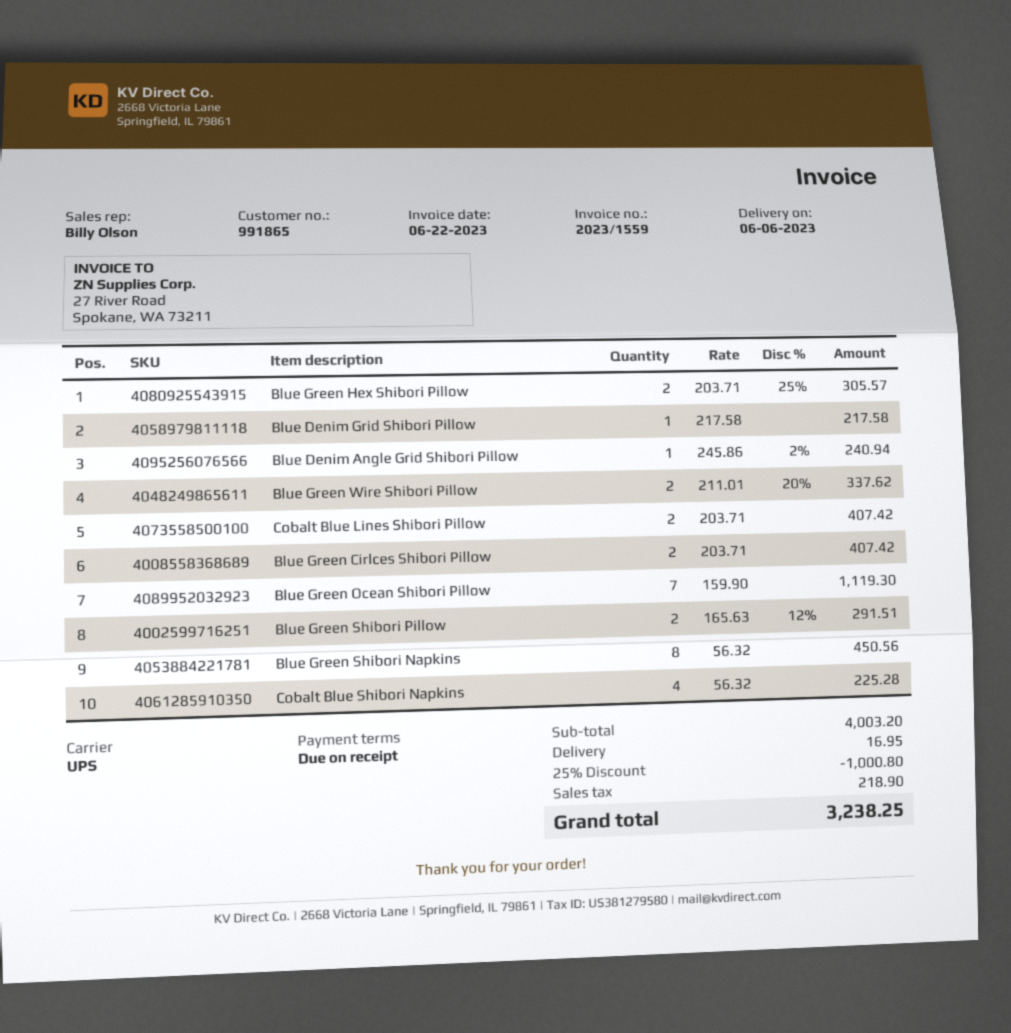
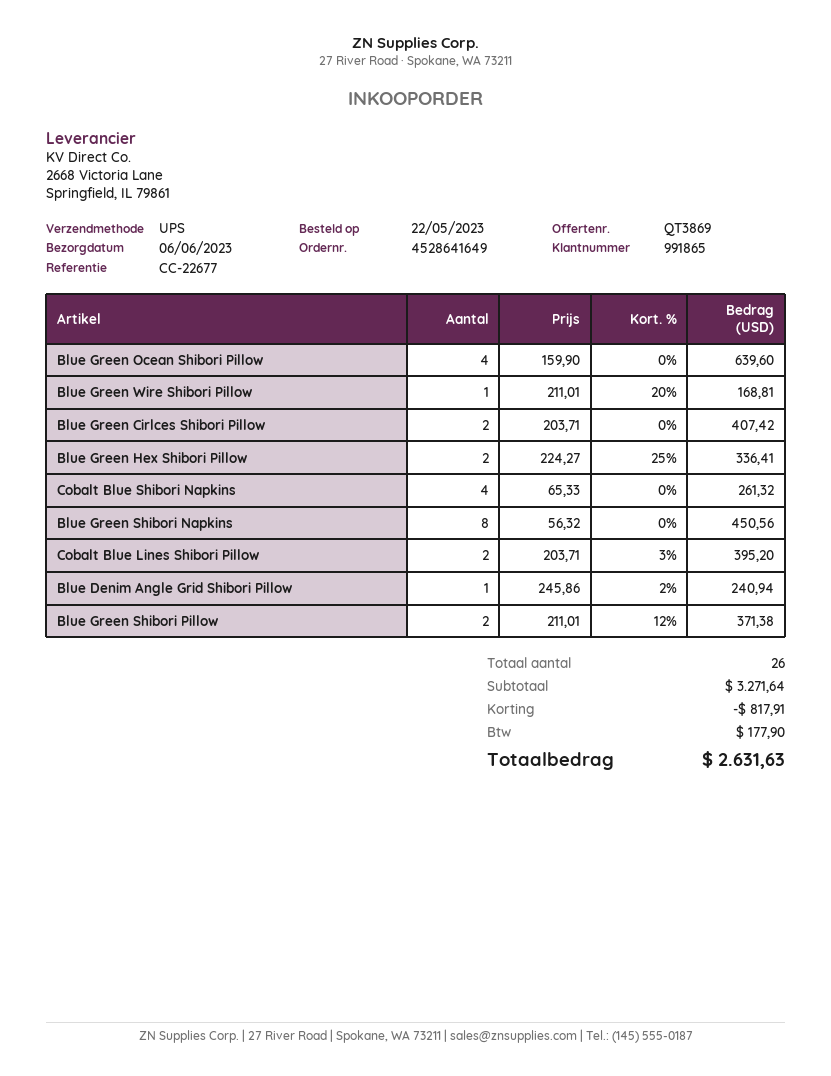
Blue Green Hex Shibori Pillow: 2 x 203.71 - 25% = 305.57 -> 2 x 224.27 - 25% = 336.41
Blue Denim Grid Shibori Pillow: 1 x 217.58 = 217.58 -> none
Blue Green Wire Shibori Pillow: 2 x 211.01 - 20% = 337.62 -> 1 x 211.01 - 20% = 168.81
Cobalt Blue Lines Shibori Pillow: 2 x 203.71 = 407.42 -> 2 x 203.71 - 3% = 395.20
Blue Green Ocean Shibori Pillow: 7 x 159.90 = 1119.30 -> 4 x 159.90 = 639.60
Blue Green Shibori Pillow: 2 x 165.63 - 12% = 291.51 -> 2 x 211.01 - 12% = 371.38
Cobalt Blue Shibori Napkins: 4 x 56.32 = 225.28 -> 4 x 65.33 = 261.32
subtotal: 4003.20 -> 3271.64
discount: 1000.80 -> 817.91
shipping: 16.95 -> none
tax: 218.90 -> 177.90
total: 3238.25 -> 2631.63

